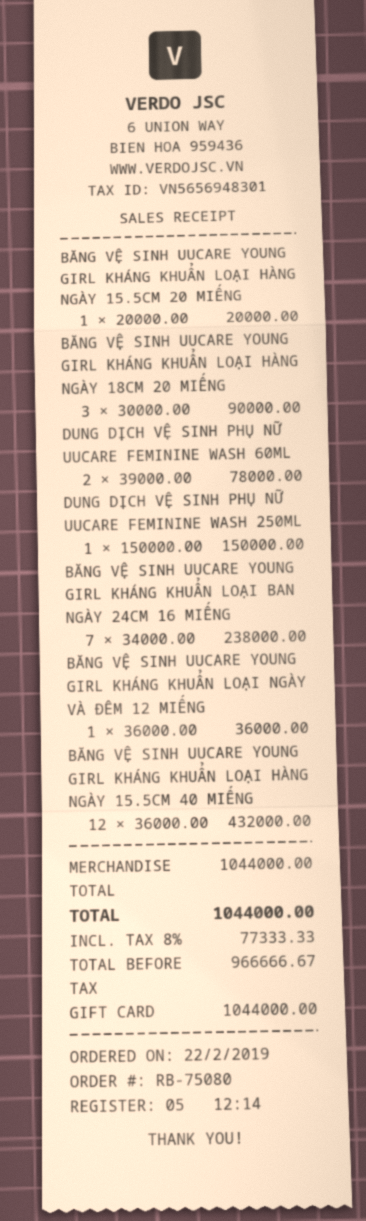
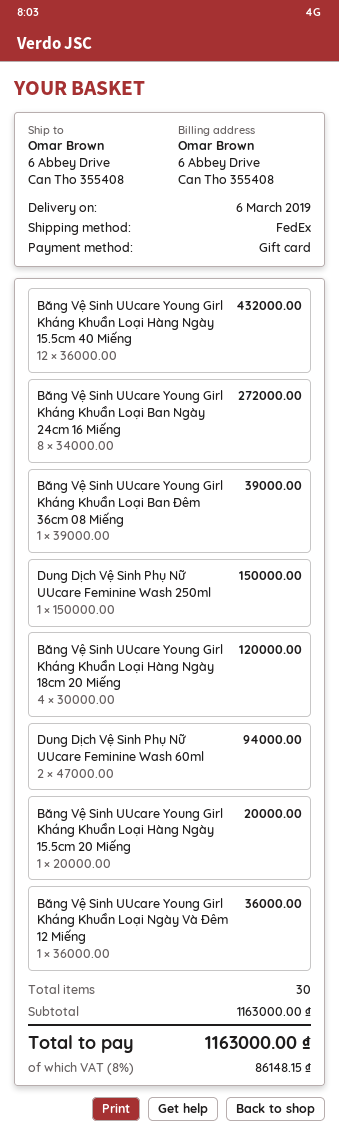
BĂNG VỆ SINH UUCARE YOUNG GIRL KHÁNG KHUẨN LOẠI HÀNG NGÀY 18CM 20 MIẾNG: 3 x 30000.00 = 90000.00 -> 4 x 30000.00 = 120000.00
DUNG DỊCH VỆ SINH PHỤ NỮ UUCARE FEMININE WASH 60ML: 2 x 39000.00 = 78000.00 -> 2 x 47000.00 = 94000.00
BĂNG VỆ SINH UUCARE YOUNG GIRL KHÁNG KHUẨN LOẠI BAN NGÀY 24CM 16 MIẾNG: 7 x 34000.00 = 238000.00 -> 8 x 34000.00 = 272000.00
Băng Vệ Sinh UUcare Young Girl Kháng Khuẩn Loại Ban Đêm 36cm 08 Miếng: none -> 1 x 39000.00 = 39000.00
subtotal: 1044000.00 -> 1163000.00
tax: 8% = 77333.33 -> 8% = 86148.15
total: 1044000.00 -> 1163000.00

